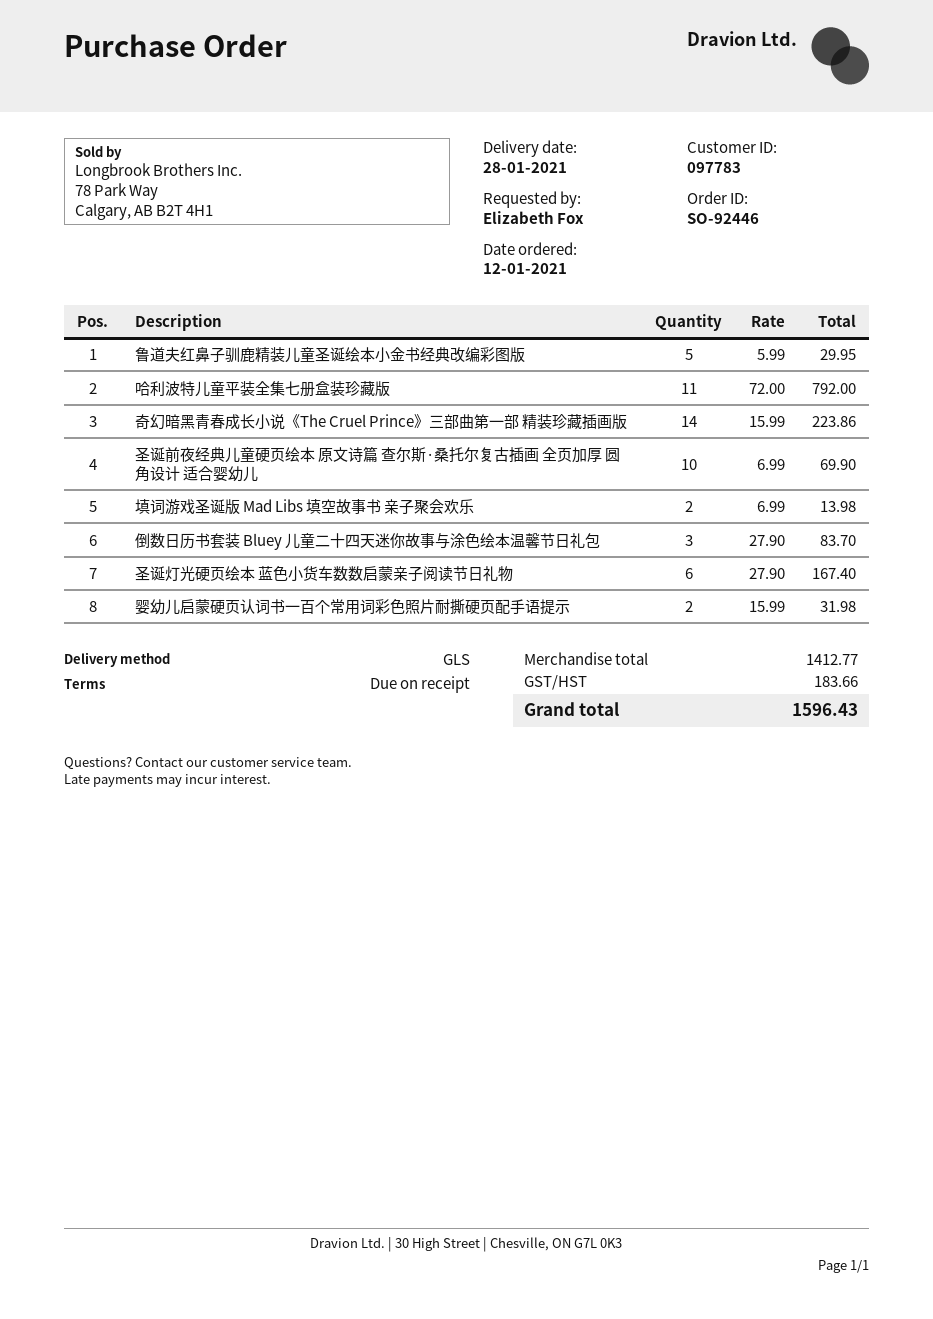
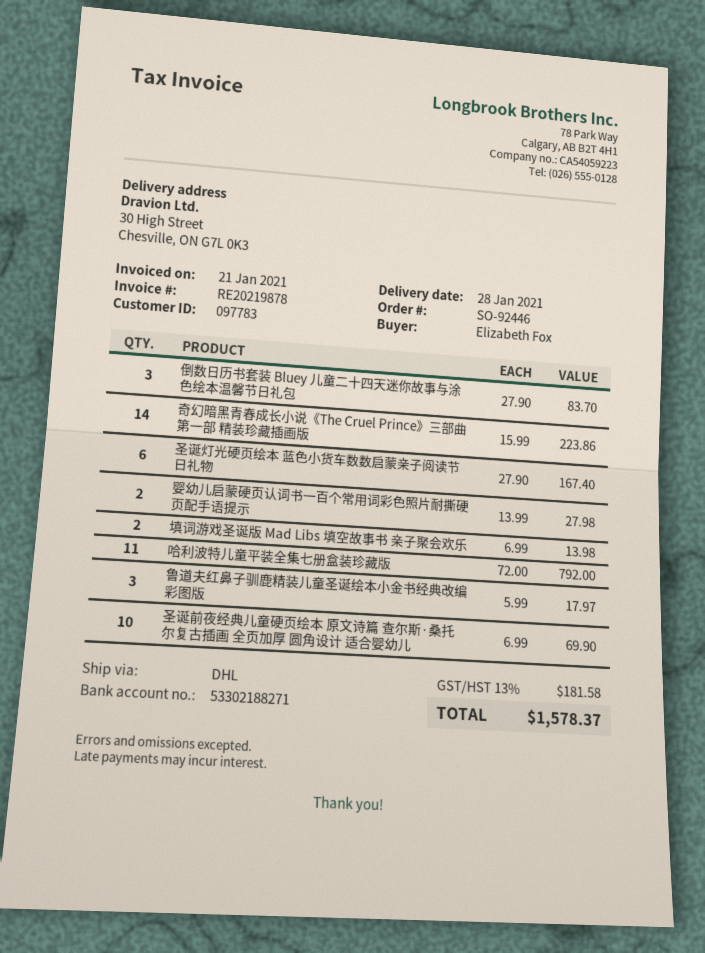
shipping method: GLS -> DHL
鲁道夫红鼻子驯鹿精装儿童圣诞绘本小金书经典改编彩图版: 5 x 5.99 = 29.95 -> 3 x 5.99 = 17.97
婴幼儿启蒙硬页认词书一百个常用词彩色照片耐撕硬页配手语提示: 2 x 15.99 = 31.98 -> 2 x 13.99 = 27.98
tax: 183.66 -> 181.58
total: 1596.43 -> 1578.37

